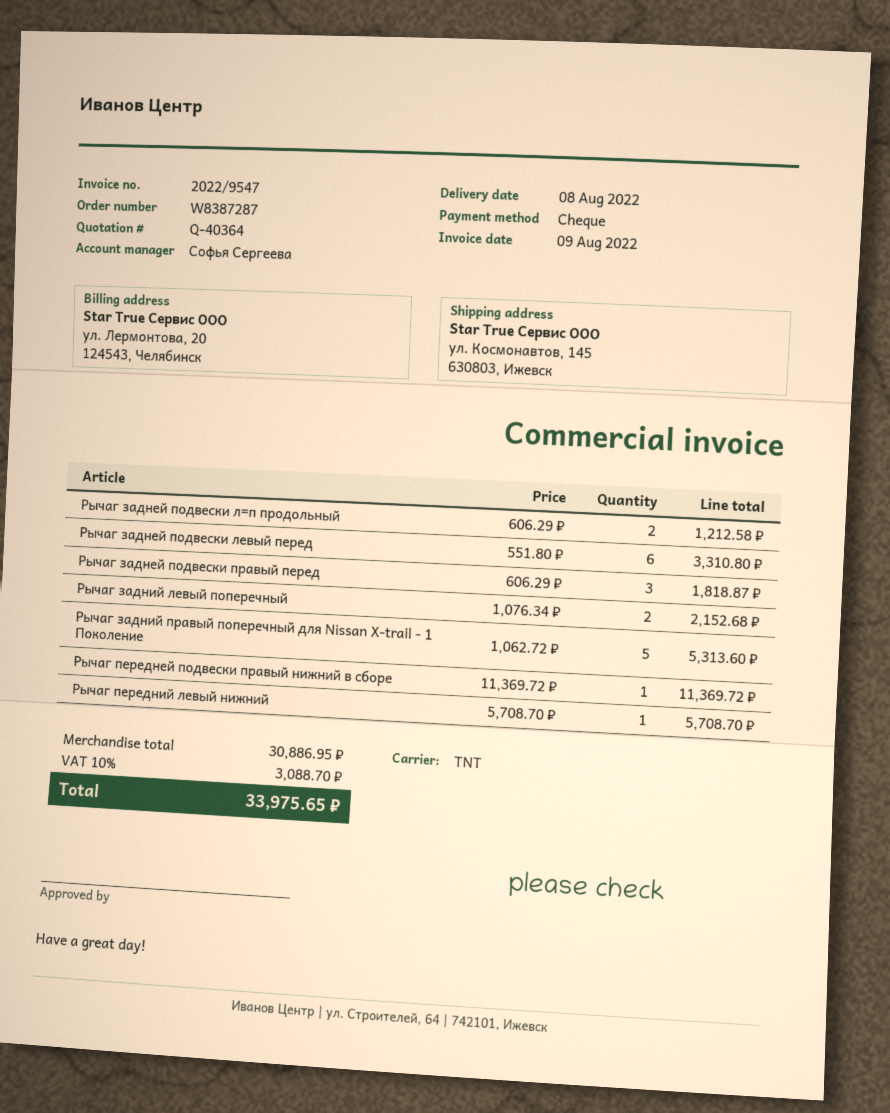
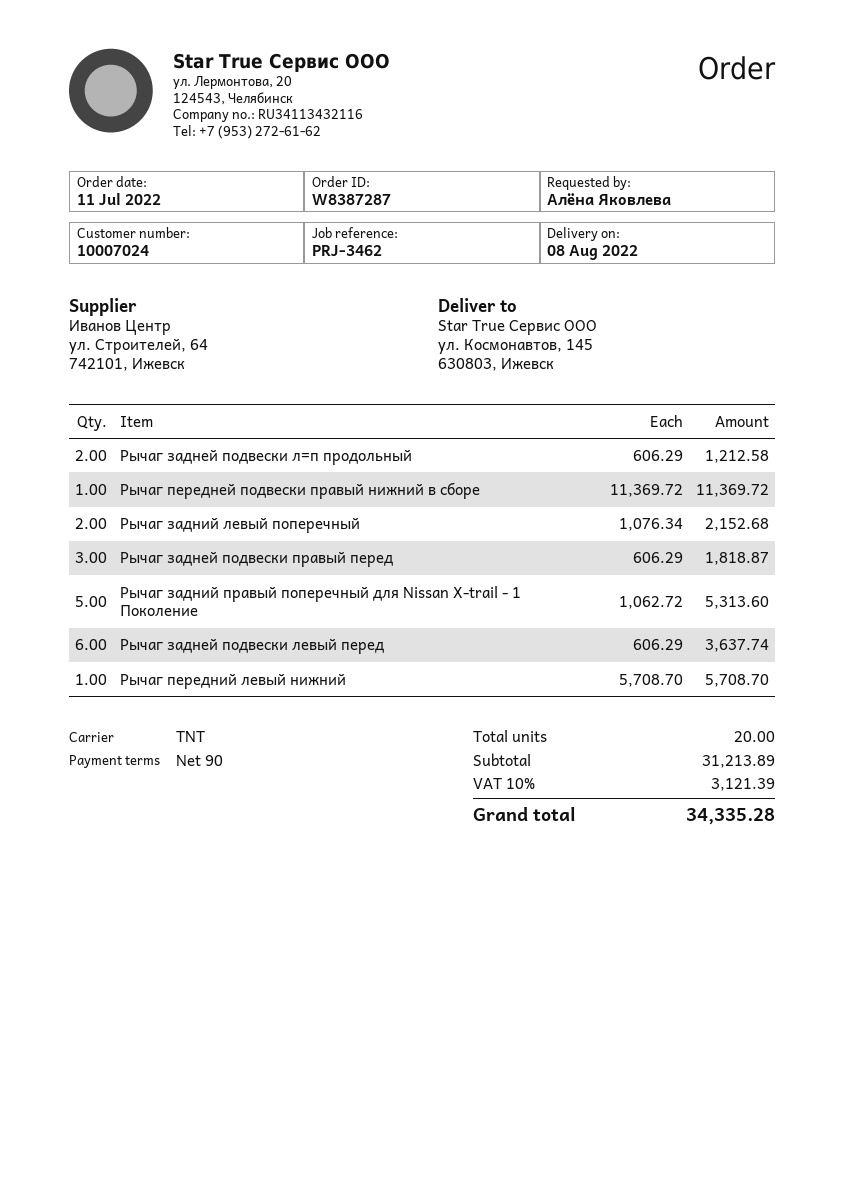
Рычаг задней подвески левый перед: 6 x 551.80 = 3310.80 -> 6 x 606.29 = 3637.74
subtotal: 30886.95 -> 31213.89
tax: 10% = 3088.70 -> 10% = 3121.39
total: 33975.65 -> 34335.28

